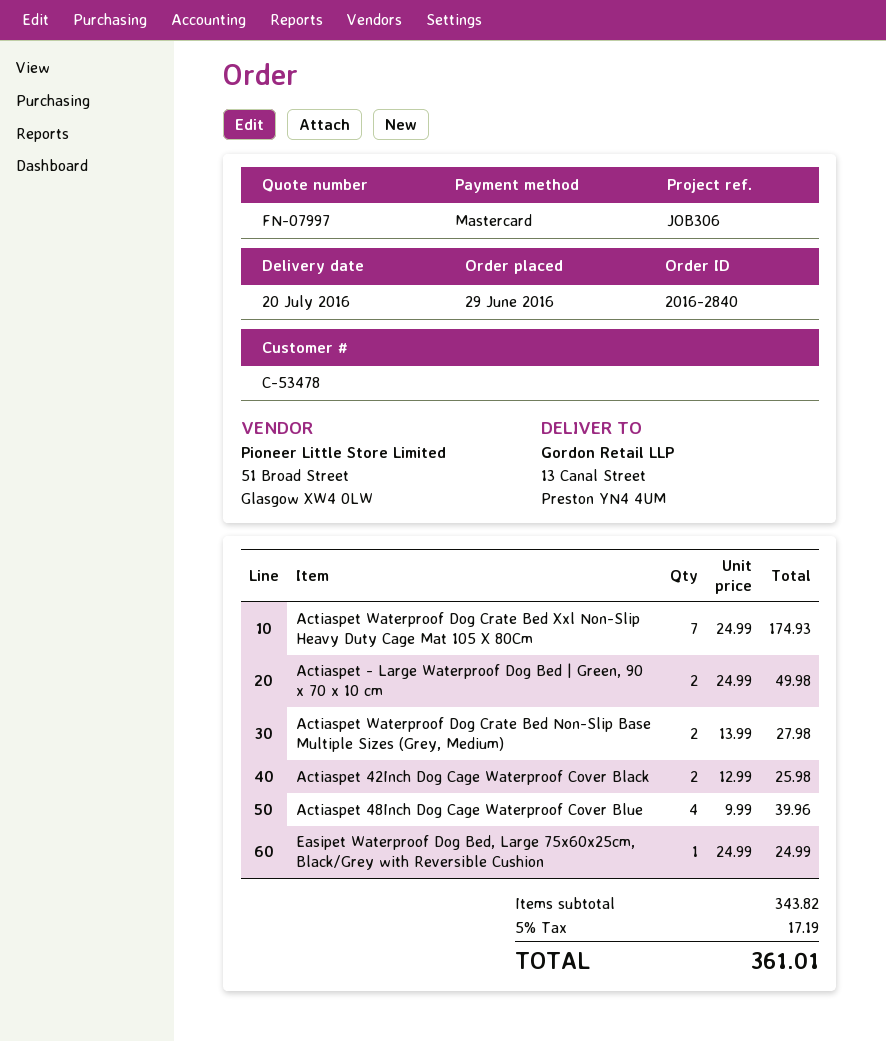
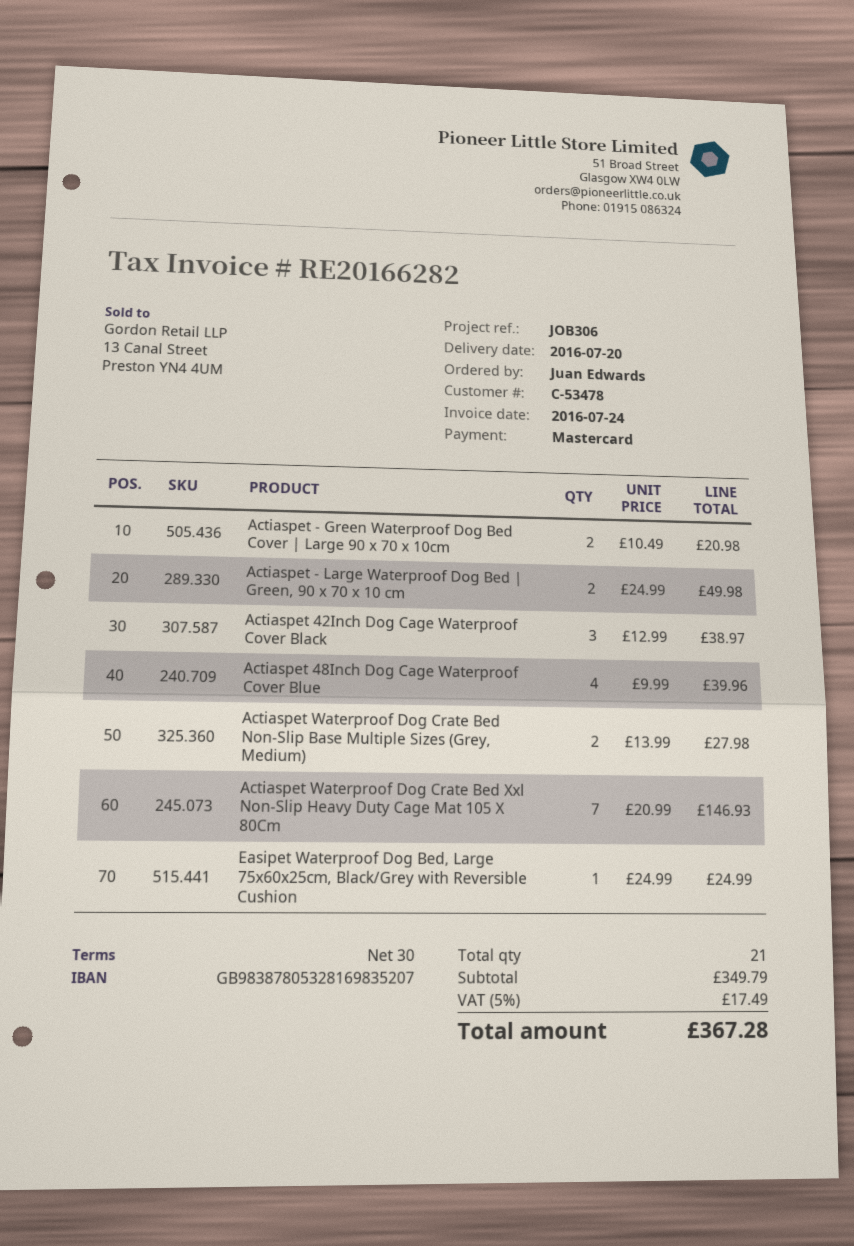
Actiaspet Waterproof Dog Crate Bed Xxl Non-Slip Heavy Duty Cage Mat 105 X 80Cm: 7 x 24.99 = 174.93 -> 7 x 20.99 = 146.93
Actiaspet 42Inch Dog Cage Waterproof Cover Black: 2 x 12.99 = 25.98 -> 3 x 12.99 = 38.97
Actiaspet - Green Waterproof Dog Bed Cover | Large 90 x 70 x 10cm: none -> 2 x 10.49 = 20.98
subtotal: 343.82 -> 349.79
tax: 5% = 17.19 -> 5% = 17.49
total: 361.01 -> 367.28

